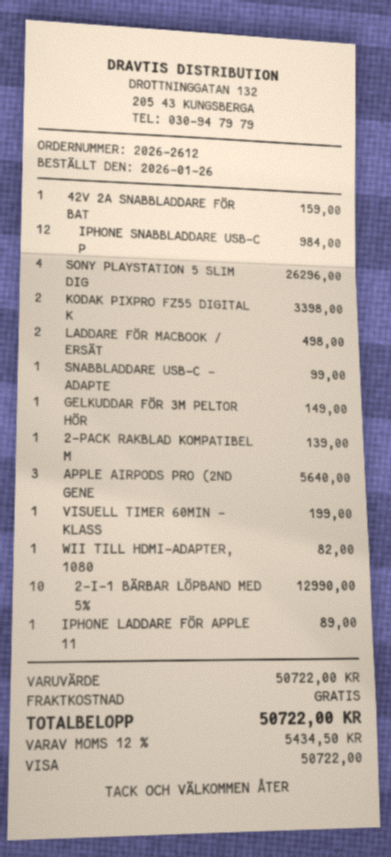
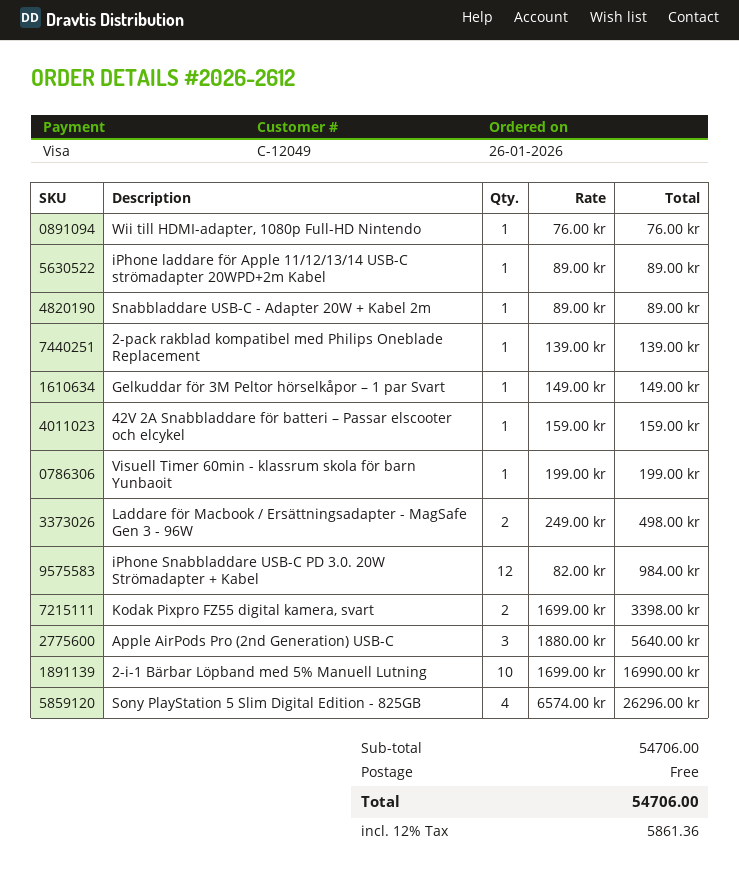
SNABBLADDARE USB-C - ADAPTE: 1 for 99.00 -> 1 for 89.00
WII TILL HDMI-ADAPTER, 1080: 1 for 82.00 -> 1 for 76.00
2-I-1 BÄRBAR LÖPBAND MED 5%: 10 for 12990.00 -> 10 for 16990.00
subtotal: 50722.00 -> 54706.00
tax: 12% = 5434.50 -> 12% = 5861.36
total: 50722.00 -> 54706.00

